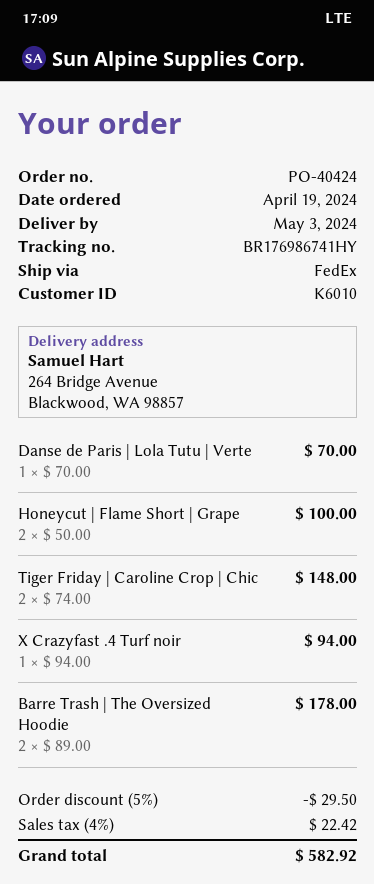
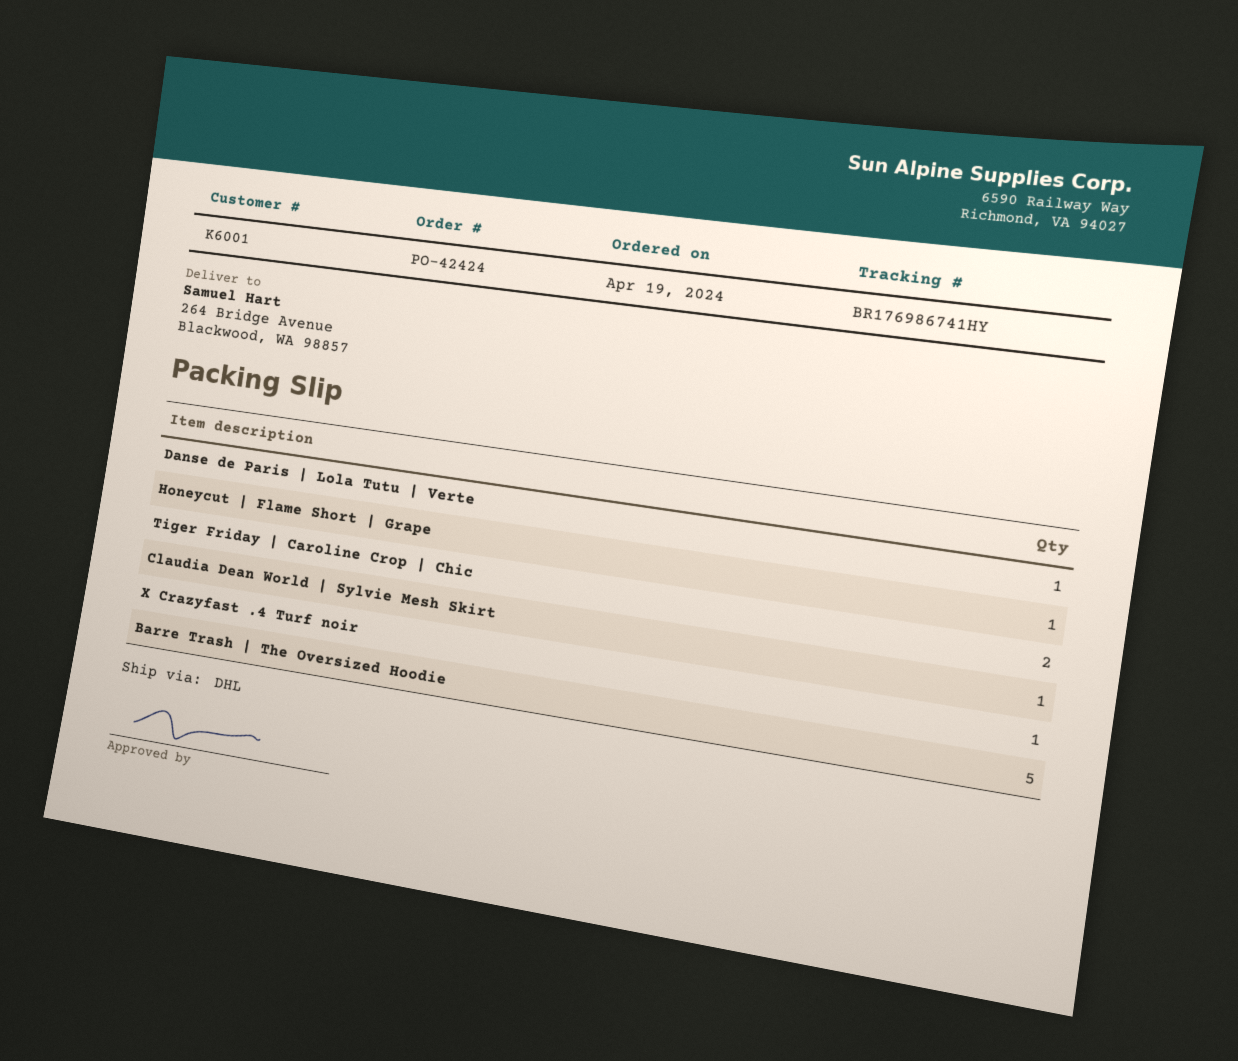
order number: PO-40424 -> PO-42424
customer number: K6010 -> K6001
shipping method: FedEx -> DHL
Honeycut | Flame Short | Grape: 2 -> 1
Barre Trash | The Oversized Hoodie: 2 -> 5
Claudia Dean World | Sylvie Mesh Skirt: none -> 1

